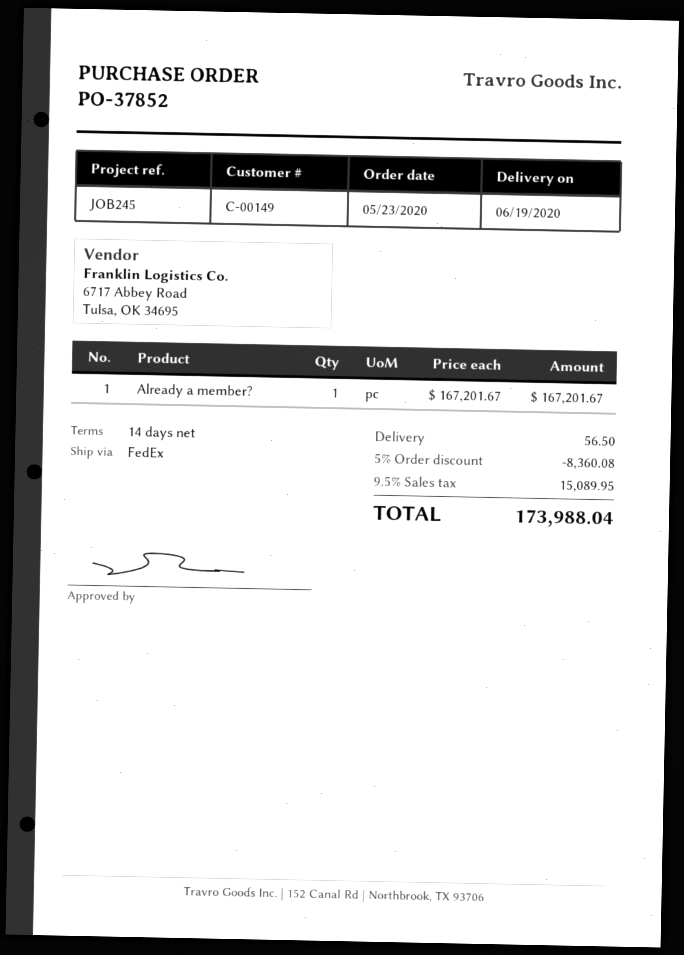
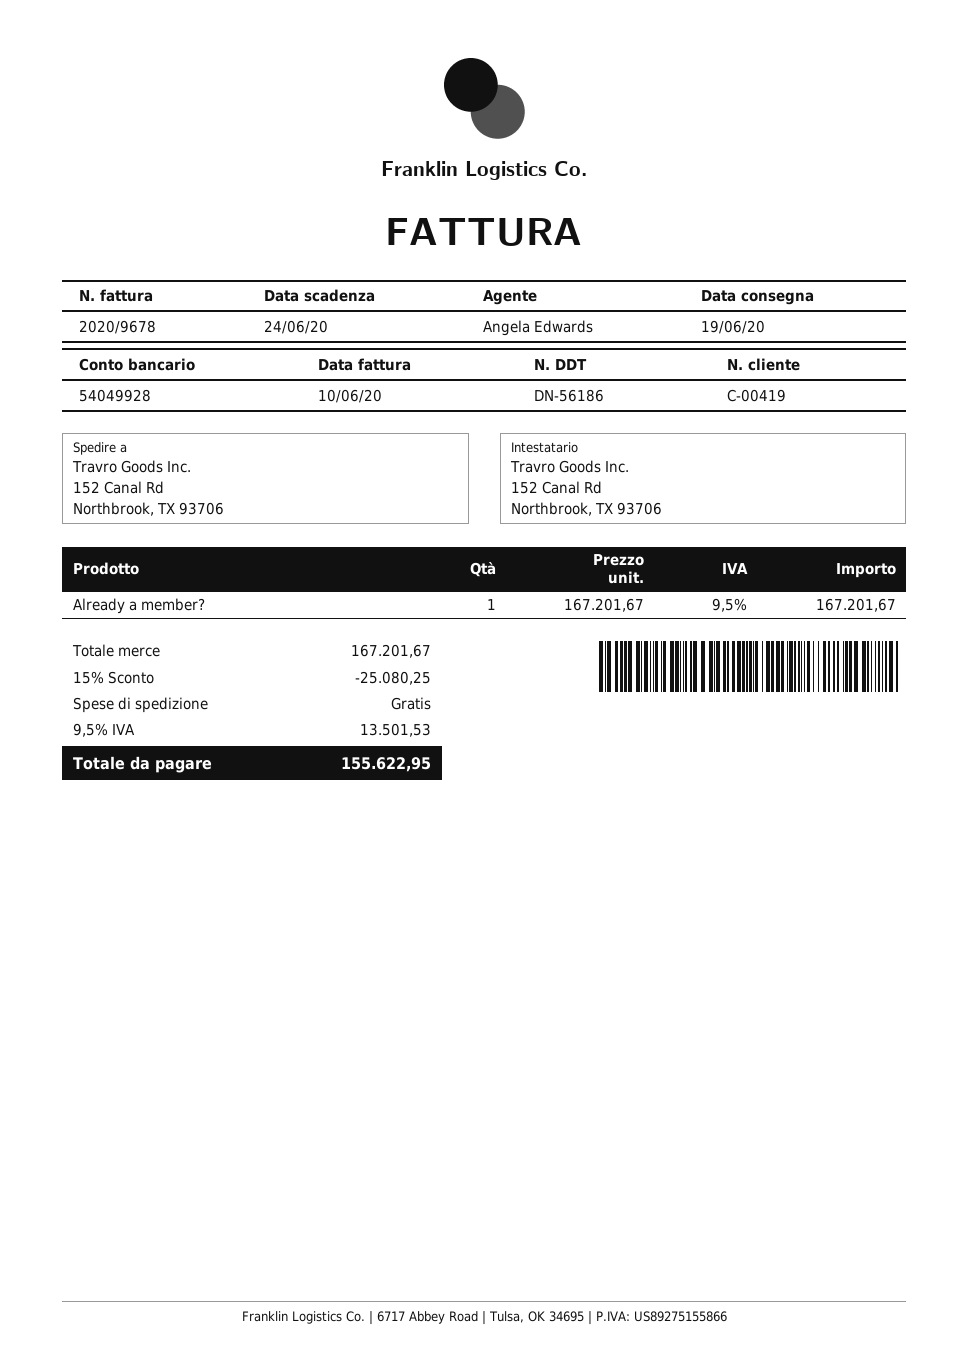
customer number: C-00149 -> C-00419
discount: 5% = 8360.08 -> 15% = 25080.25
shipping: 56.50 -> 0.00
tax: 9.5% = 15089.95 -> 9.5% = 13501.53
total: 173988.04 -> 155622.95

